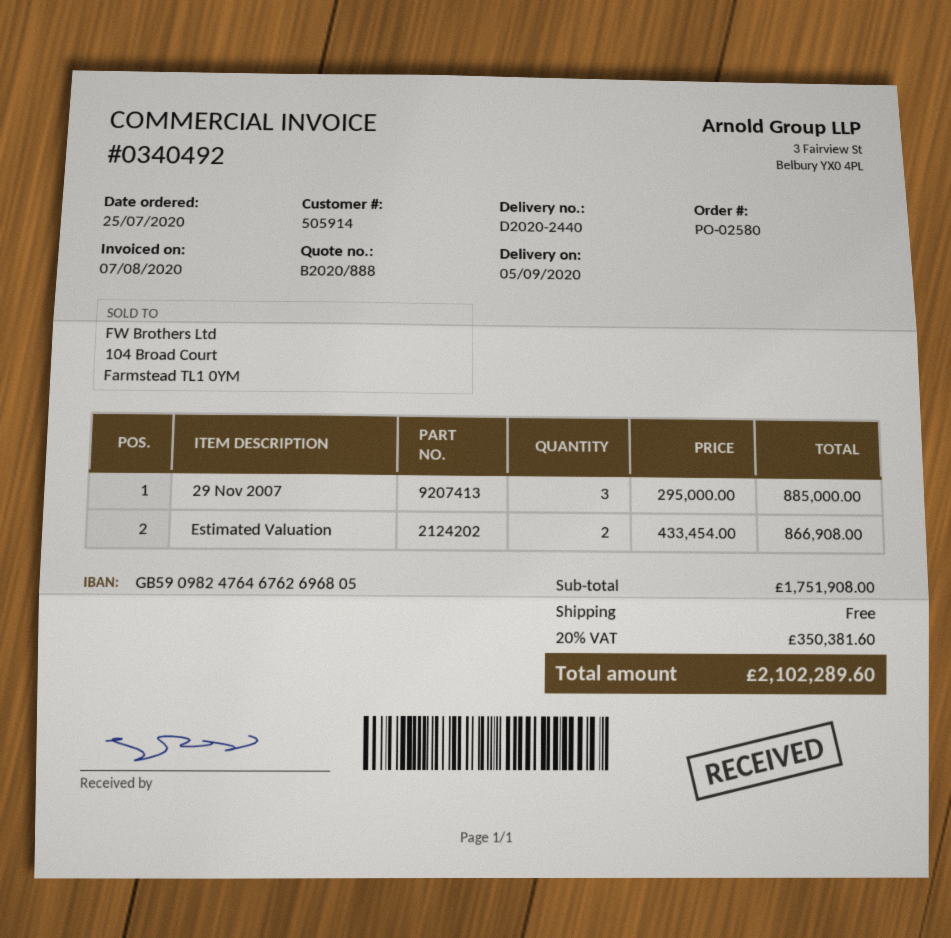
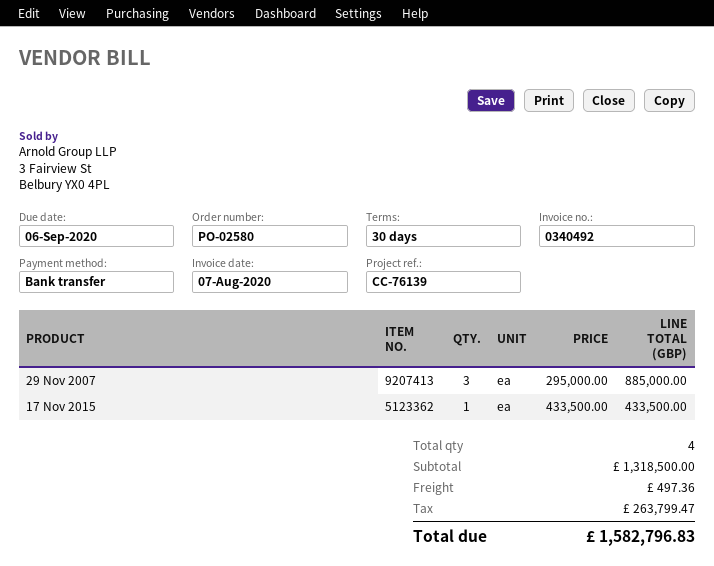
Estimated Valuation: 2 x 433454.00 = 866908.00 -> none
17 Nov 2015: none -> 1 x 433500.00 = 433500.00
subtotal: 1751908.00 -> 1318500.00
shipping: 0.00 -> 497.36
tax: 350381.60 -> 263799.47
total: 2102289.60 -> 1582796.83

